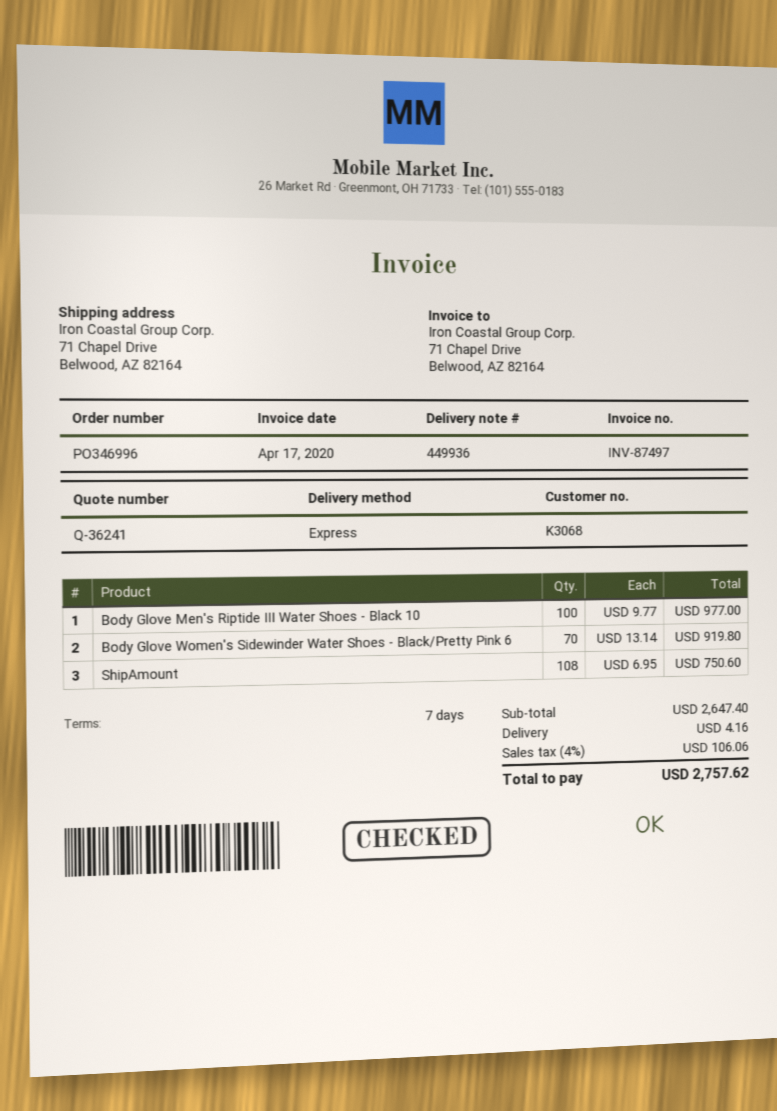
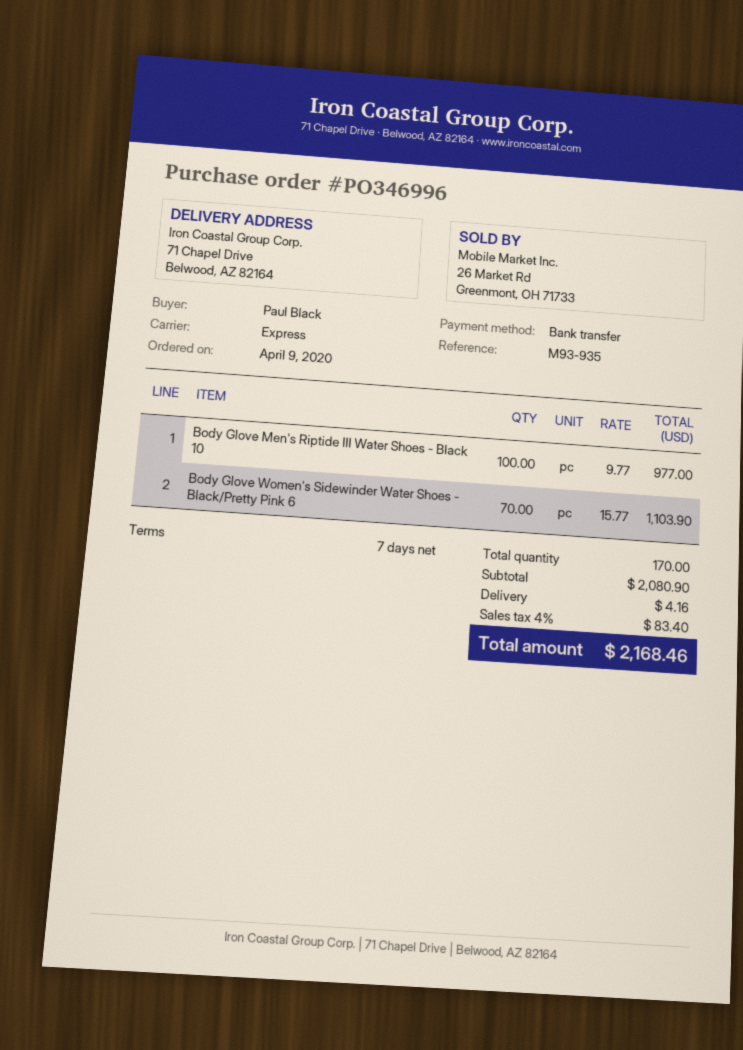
Body Glove Women's Sidewinder Water Shoes - Black/Pretty Pink 6: 70 x 13.14 = 919.80 -> 70 x 15.77 = 1103.90
ShipAmount: 108 x 6.95 = 750.60 -> none
subtotal: 2647.40 -> 2080.90
tax: 4% = 106.06 -> 4% = 83.40
total: 2757.62 -> 2168.46

